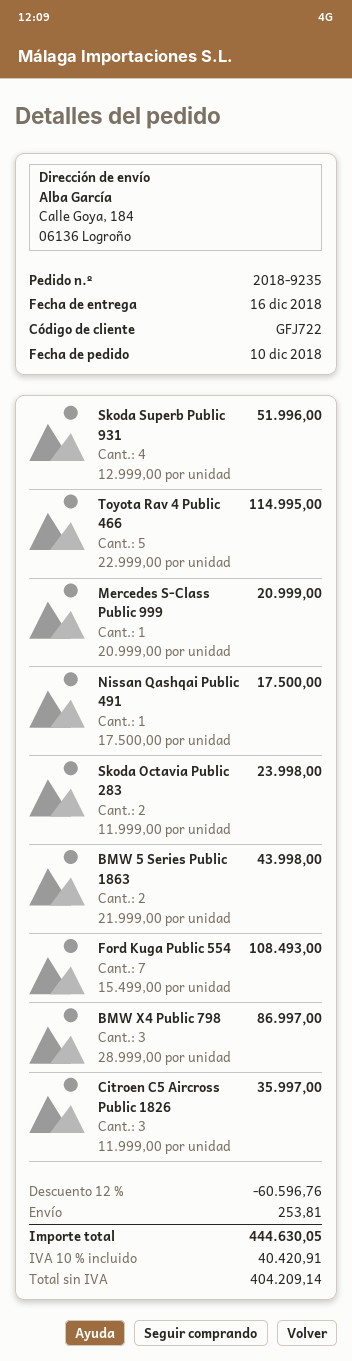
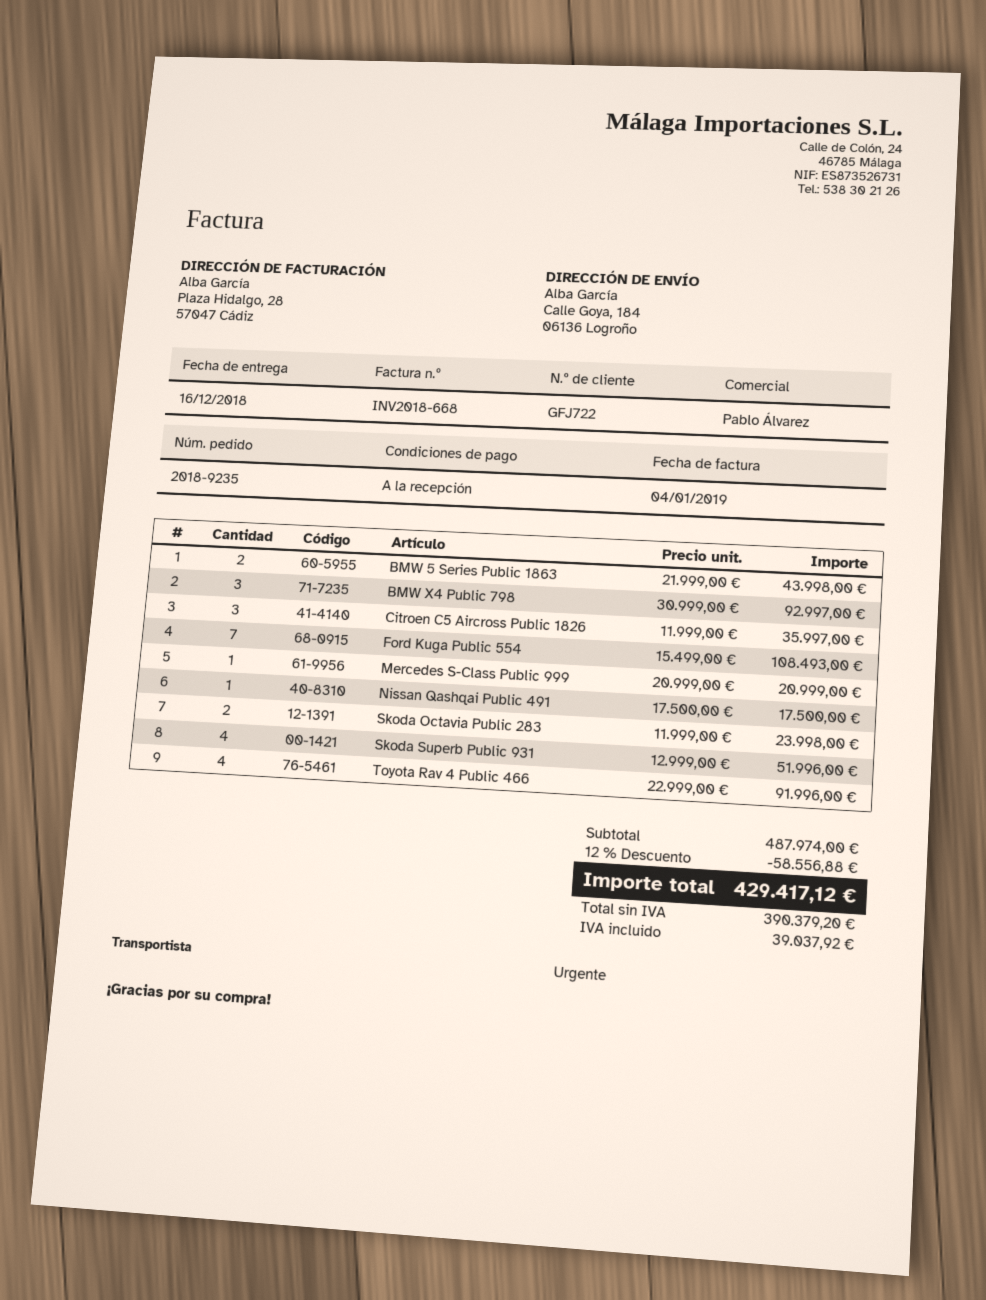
Toyota Rav 4 Public 466: 5 x 22999.00 = 114995.00 -> 4 x 22999.00 = 91996.00
BMW X4 Public 798: 3 x 28999.00 = 86997.00 -> 3 x 30999.00 = 92997.00
discount: 12% = 60596.76 -> 12% = 58556.88
shipping: 253.81 -> none
net: 404209.14 -> 390379.20
tax: 40420.91 -> 39037.92
total: 444630.05 -> 429417.12

